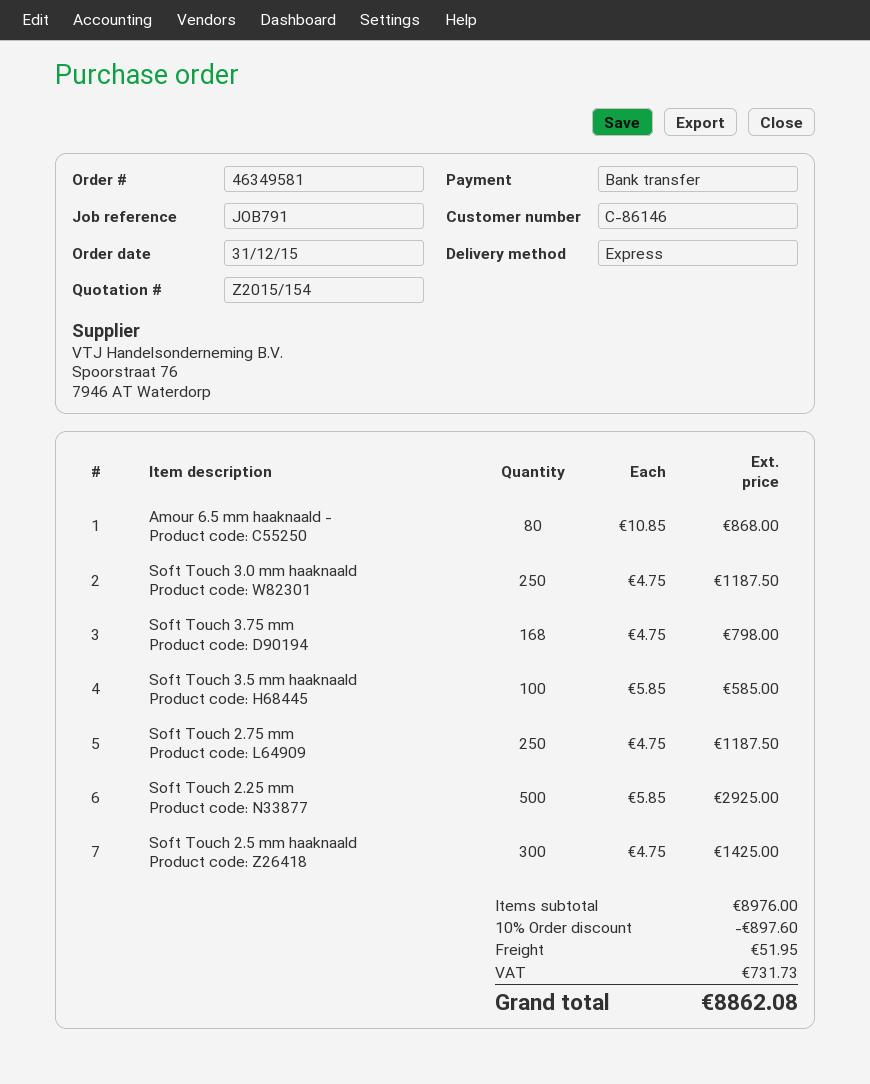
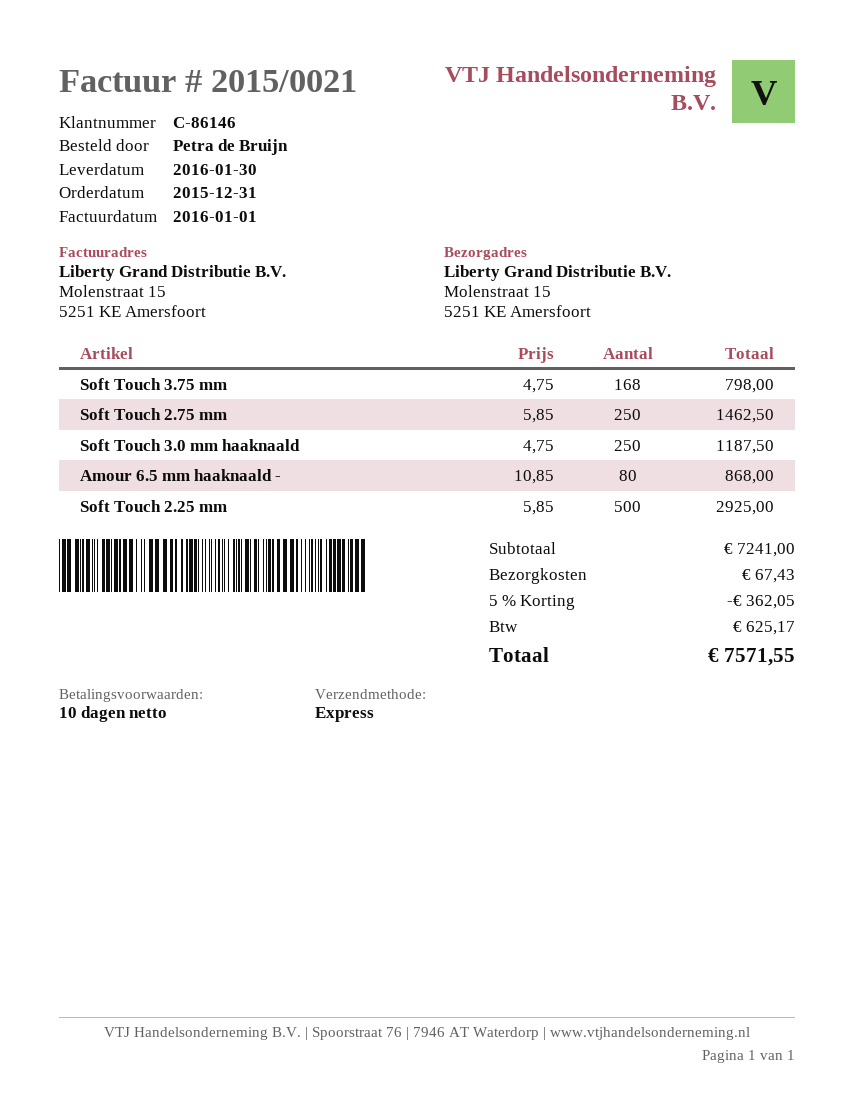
Soft Touch 3.5 mm haaknaald: 100 x 5.85 = 585.00 -> none
Soft Touch 2.75 mm: 250 x 4.75 = 1187.50 -> 250 x 5.85 = 1462.50
Soft Touch 2.5 mm haaknaald: 300 x 4.75 = 1425.00 -> none
subtotal: 8976.00 -> 7241.00
discount: 10% = 897.60 -> 5% = 362.05
shipping: 51.95 -> 67.43
tax: 731.73 -> 625.17
total: 8862.08 -> 7571.55

